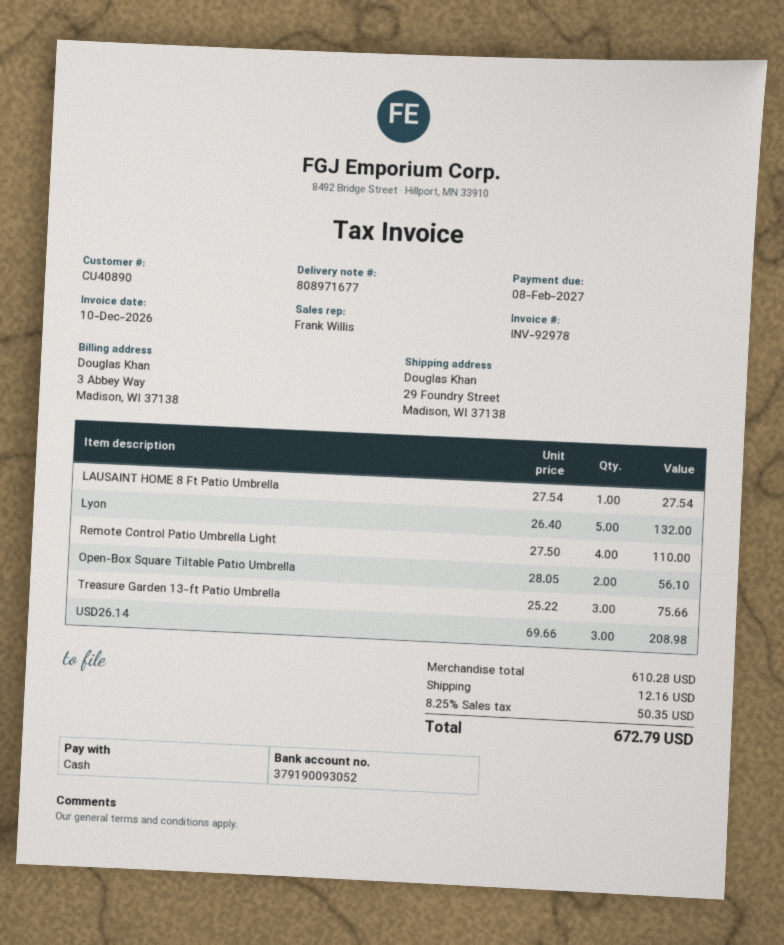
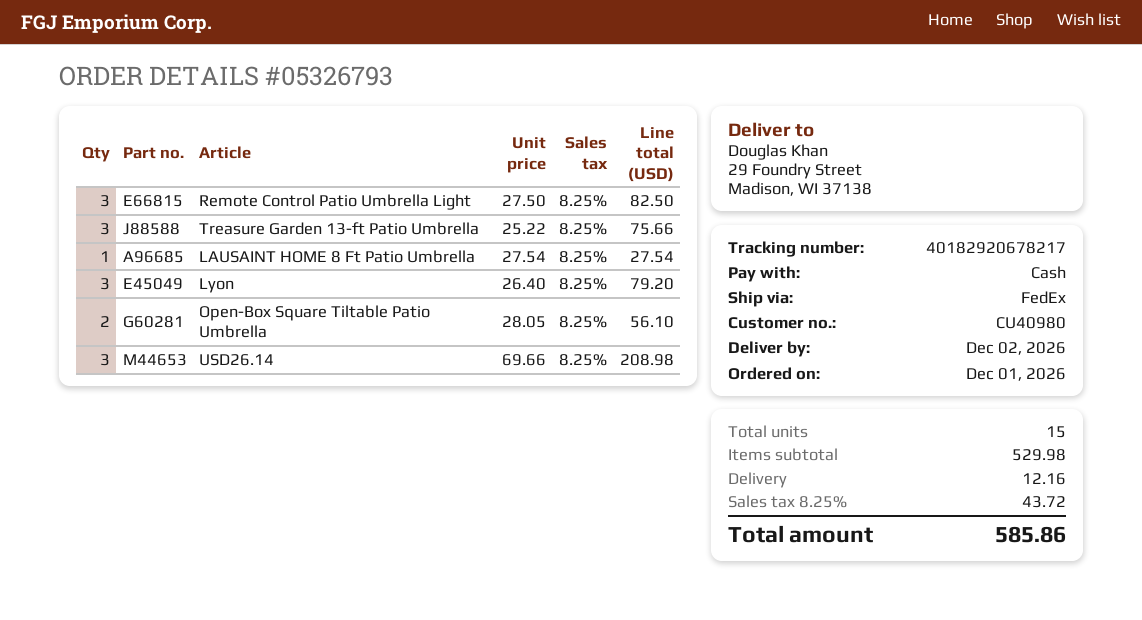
customer number: CU40890 -> CU40980
Lyon: 5 x 26.40 = 132.00 -> 3 x 26.40 = 79.20
Remote Control Patio Umbrella Light: 4 x 27.50 = 110.00 -> 3 x 27.50 = 82.50
subtotal: 610.28 -> 529.98
tax: 8.25% = 50.35 -> 8.25% = 43.72
total: 672.79 -> 585.86

